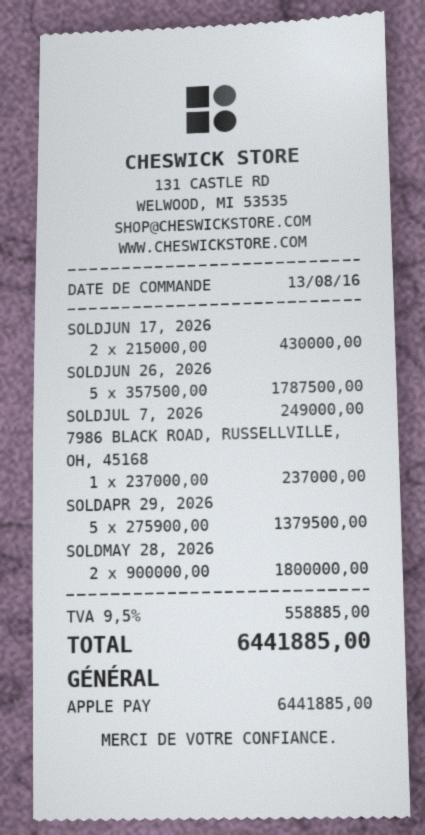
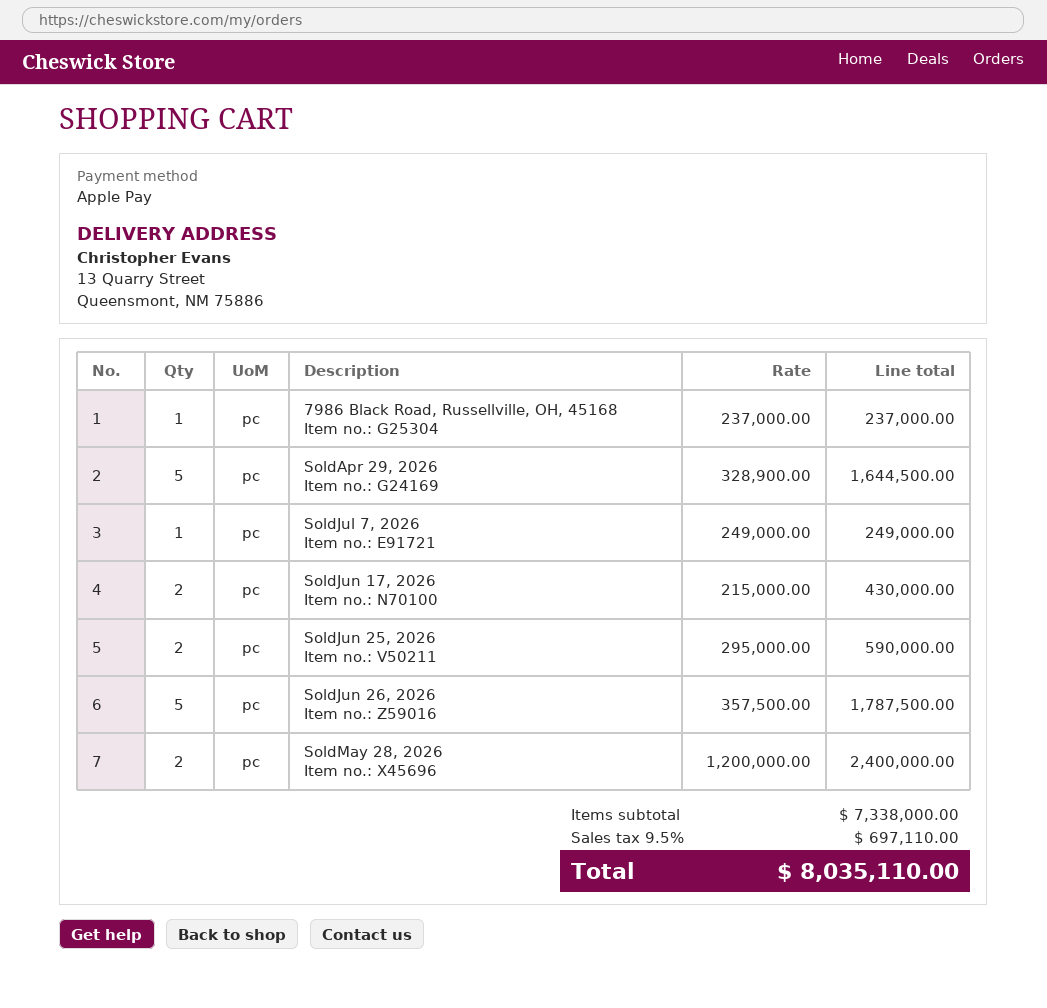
SOLDAPR 29, 2026: 5 x 275900.00 = 1379500.00 -> 5 x 328900.00 = 1644500.00
SOLDMAY 28, 2026: 2 x 900000.00 = 1800000.00 -> 2 x 1200000.00 = 2400000.00
SoldJun 25, 2026: none -> 2 x 295000.00 = 590000.00
tax: 9.5% = 558885.00 -> 9.5% = 697110.00
total: 6441885.00 -> 8035110.00

